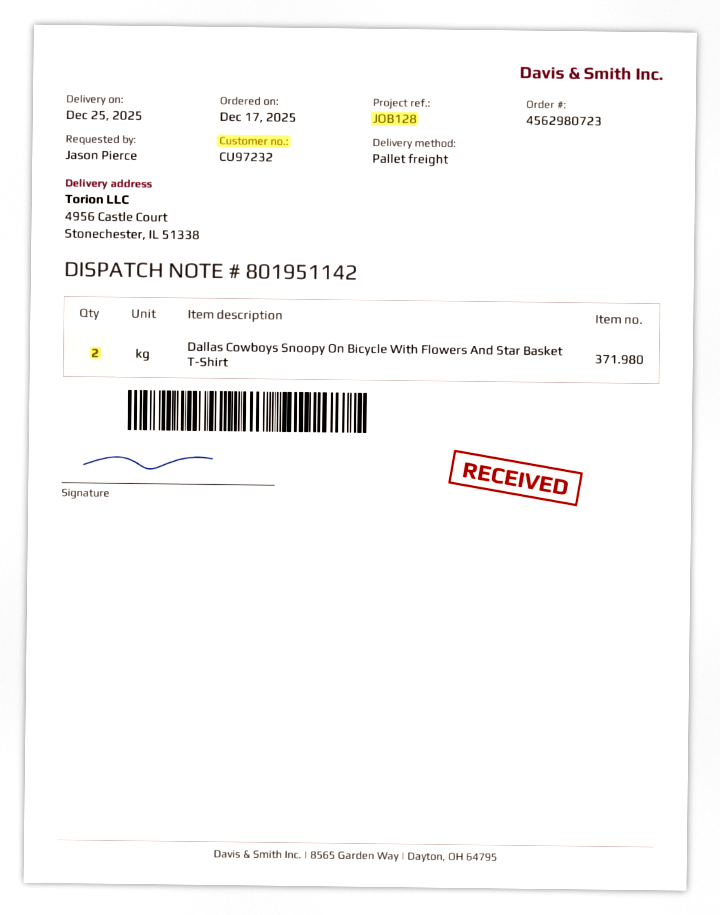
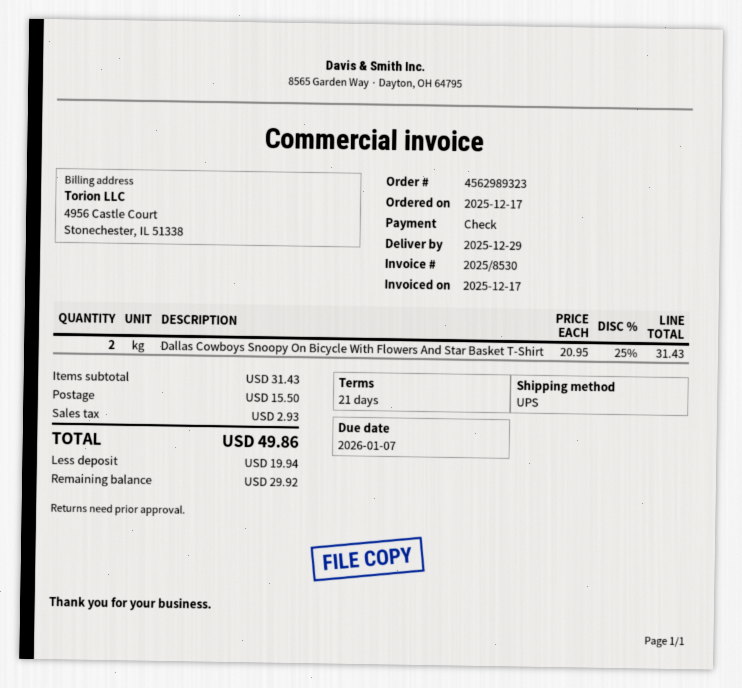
order number: 4562980723 -> 4562989323
delivery date: 2025-12-25 -> 2025-12-29
shipping method: pallet freight -> UPS

